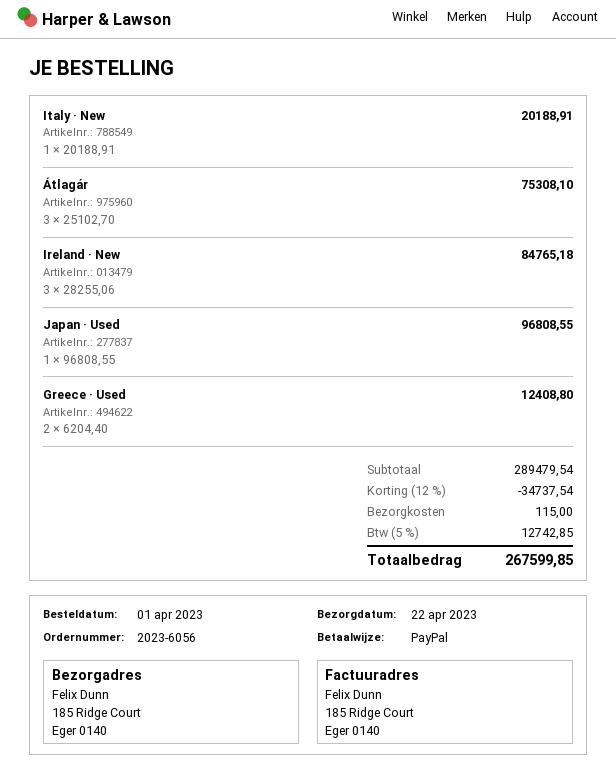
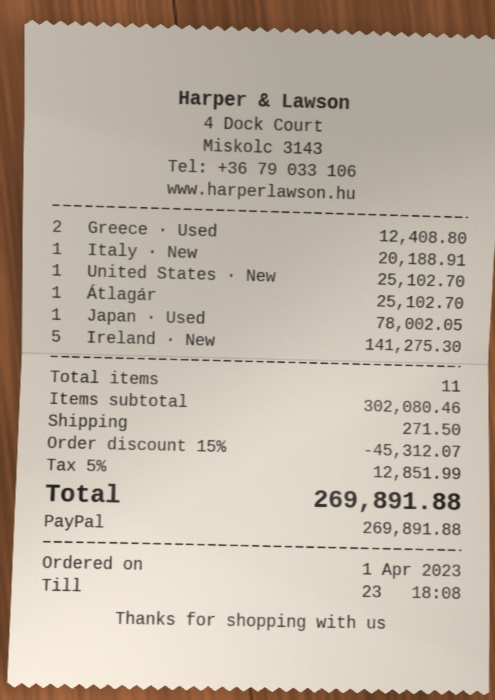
Átlagár: 3 for 75308.10 -> 1 for 25102.70
Ireland · New: 3 for 84765.18 -> 5 for 141275.30
Japan · Used: 1 for 96808.55 -> 1 for 78002.05
United States · New: none -> 1 for 25102.70
subtotal: 289479.54 -> 302080.46
discount: 12% = 34737.54 -> 15% = 45312.07
shipping: 115.00 -> 271.50
tax: 5% = 12742.85 -> 5% = 12851.99
total: 267599.85 -> 269891.88

